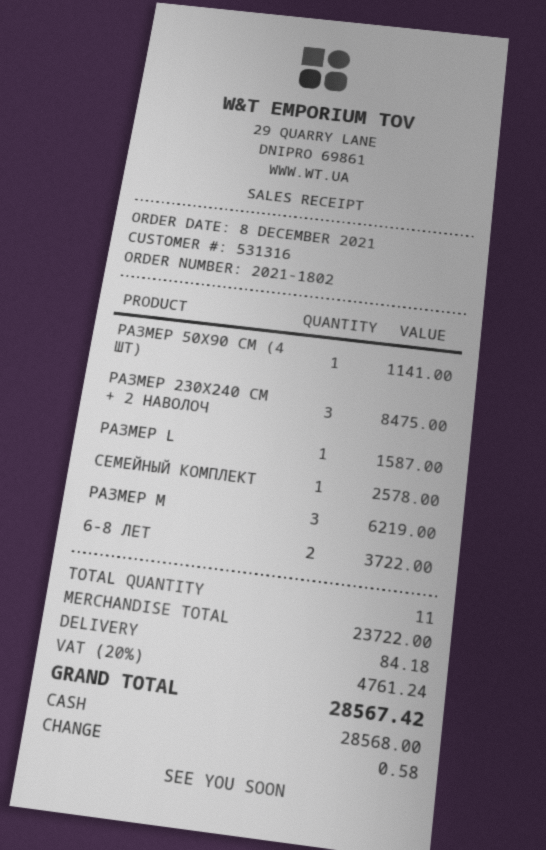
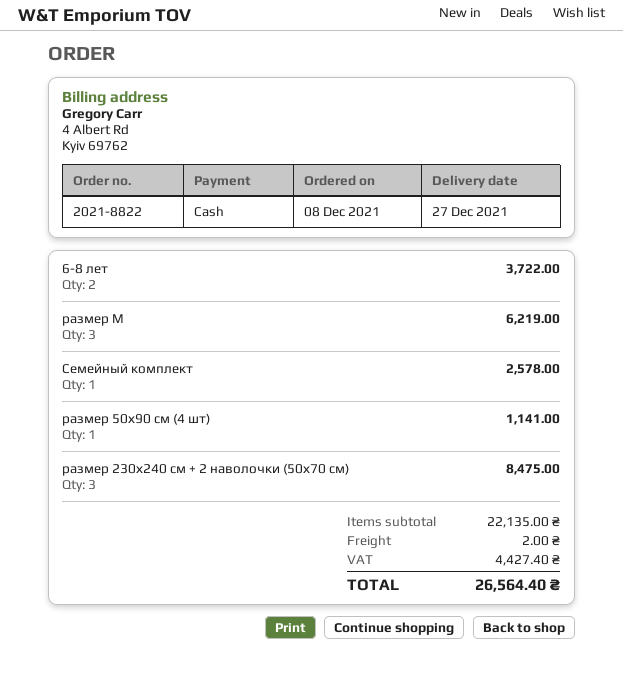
order number: 2021-1802 -> 2021-8822
РАЗМЕР L: 1 for 1587.00 -> none
subtotal: 23722.00 -> 22135.00
shipping: 84.18 -> 2.00
tax: 4761.24 -> 4427.40
total: 28567.42 -> 26564.40

